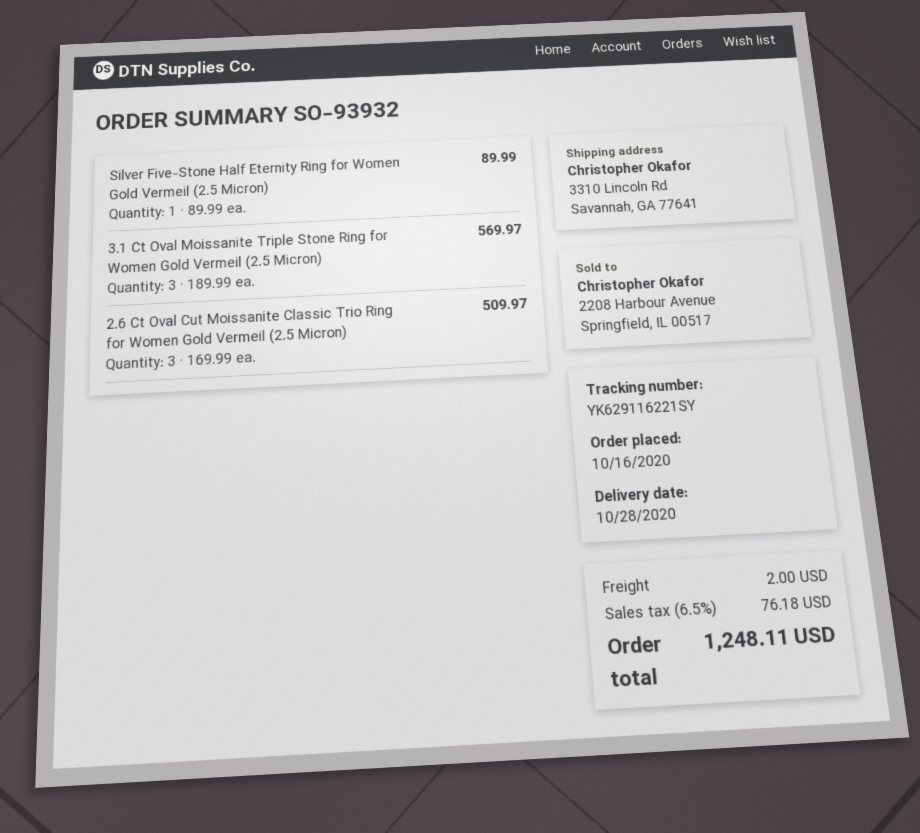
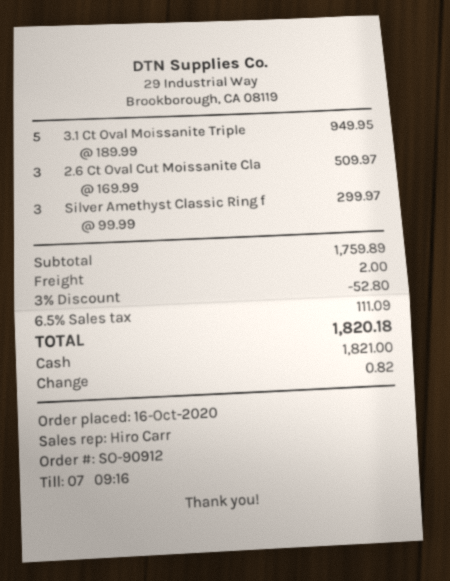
order number: SO-93932 -> SO-90912
Silver Five-Stone Half Eternity Ring for Women Gold Vermeil (2.5 Micron): 1 x 89.99 = 89.99 -> none
3.1 Ct Oval Moissanite Triple Stone Ring for Women Gold Vermeil (2.5 Micron): 3 x 189.99 = 569.97 -> 5 x 189.99 = 949.95
Silver Amethyst Classic Ring f: none -> 3 x 99.99 = 299.97
discount: none -> 3% = 52.80
tax: 6.5% = 76.18 -> 6.5% = 111.09
total: 1248.11 -> 1820.18

